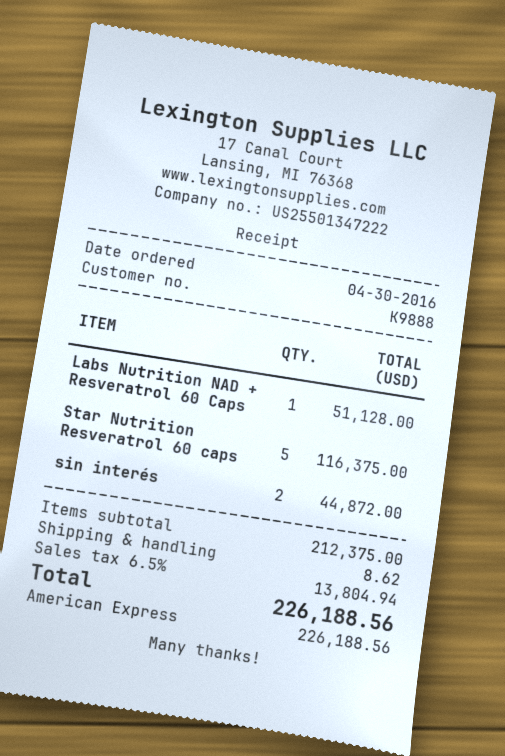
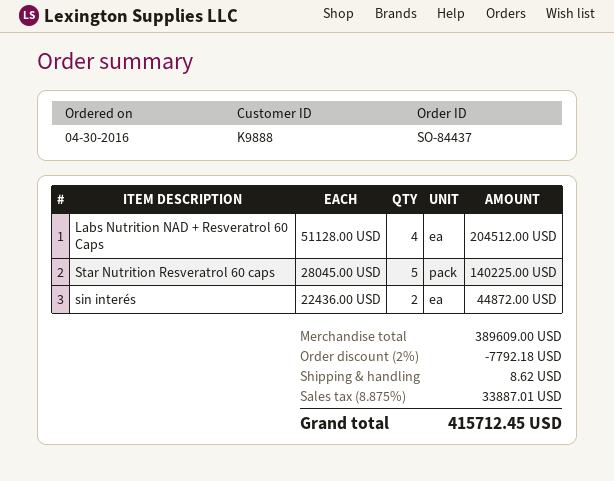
Labs Nutrition NAD + Resveratrol 60 Caps: 1 for 51128.00 -> 4 for 204512.00
Star Nutrition Resveratrol 60 caps: 5 for 116375.00 -> 5 for 140225.00
subtotal: 212375.00 -> 389609.00
discount: none -> 2% = 7792.18
tax: 6.5% = 13804.94 -> 8.875% = 33887.01
total: 226188.56 -> 415712.45

